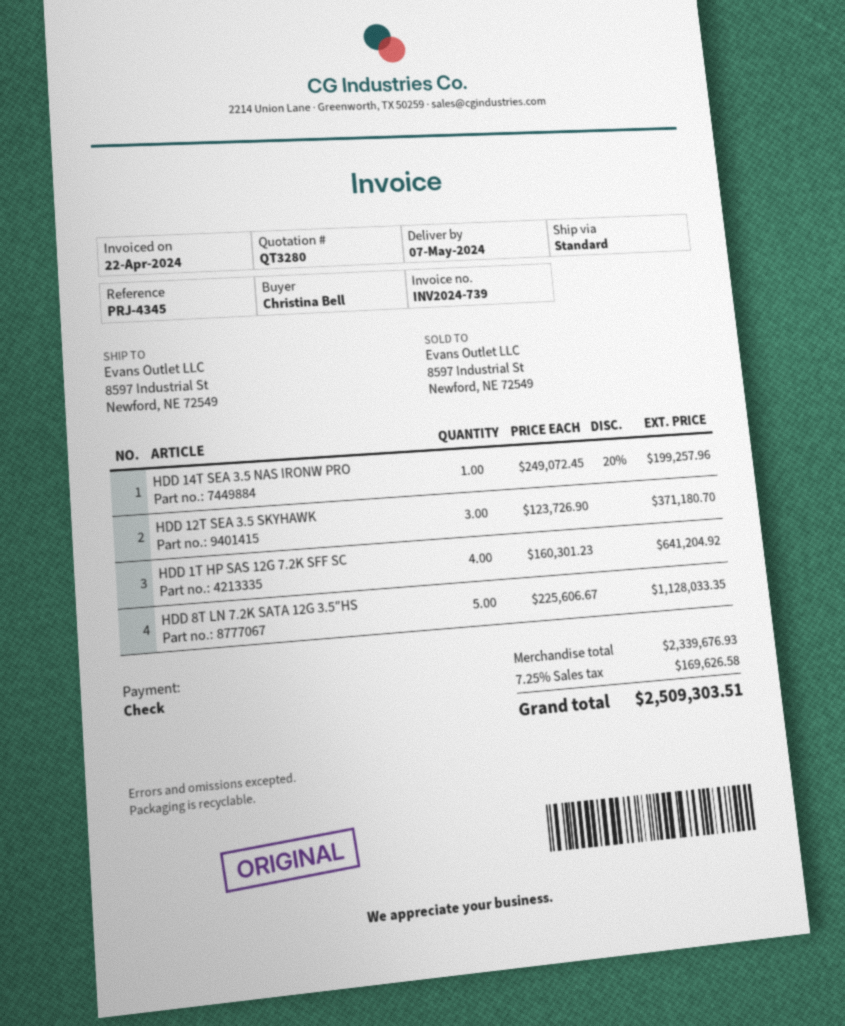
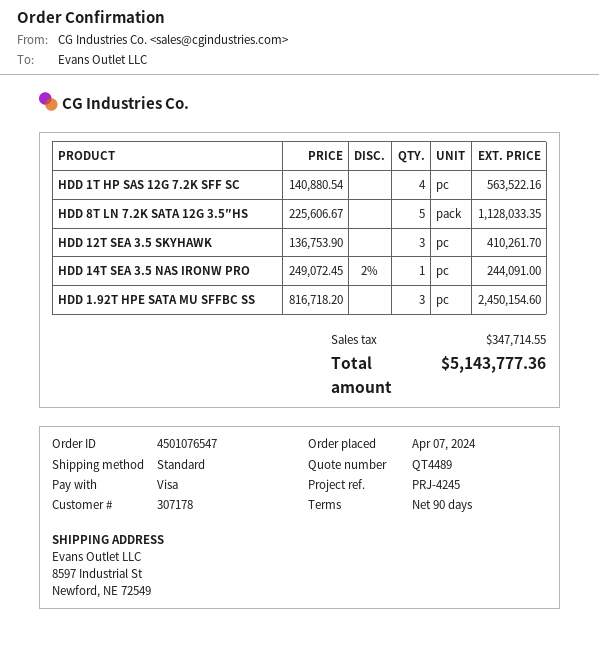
quote number: QT3280 -> QT4489
reference: PRJ-4345 -> PRJ-4245
payment method: cheque -> Visa
HDD 14T SEA 3.5 NAS IRONW PRO: 1 x 249072.45 - 20% = 199257.96 -> 1 x 249072.45 - 2% = 244091.00
HDD 12T SEA 3.5 SKYHAWK: 3 x 123726.90 = 371180.70 -> 3 x 136753.90 = 410261.70
HDD 1T HP SAS 12G 7.2K SFF SC: 4 x 160301.23 = 641204.92 -> 4 x 140880.54 = 563522.16
HDD 1.92T HPE SATA MU SFFBC SS: none -> 3 x 816718.20 = 2450154.60
tax: 169626.58 -> 347714.55
total: 2509303.51 -> 5143777.36

